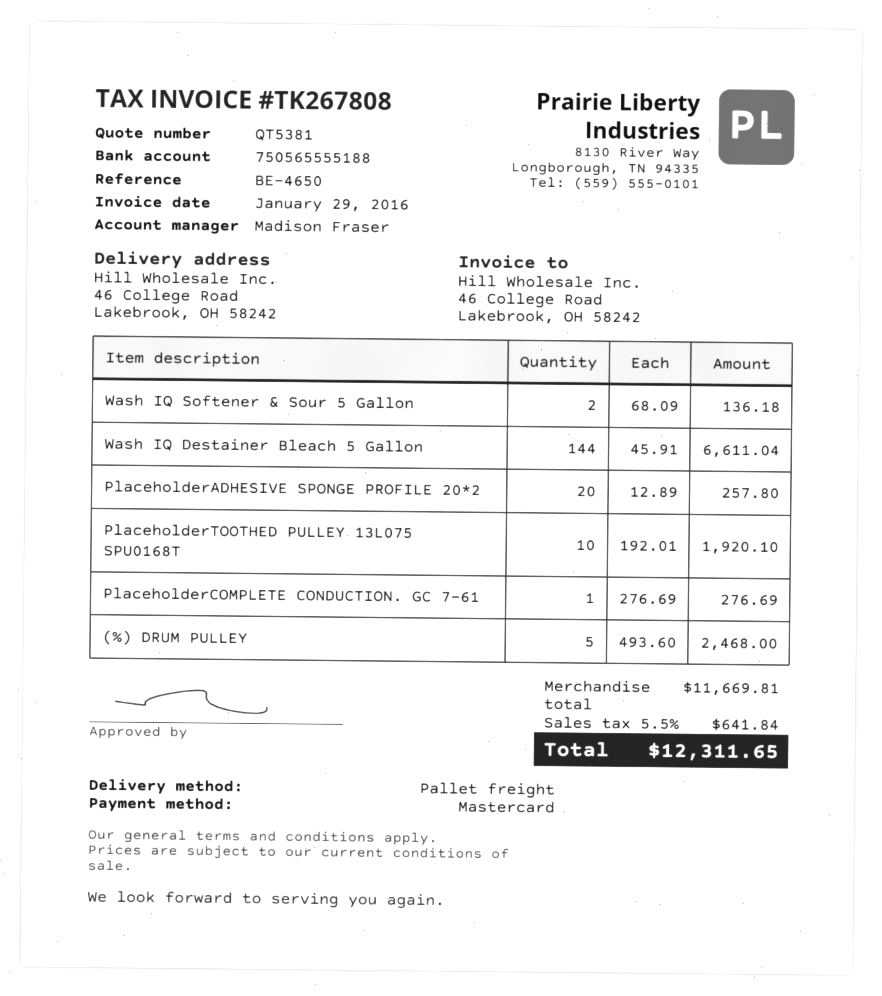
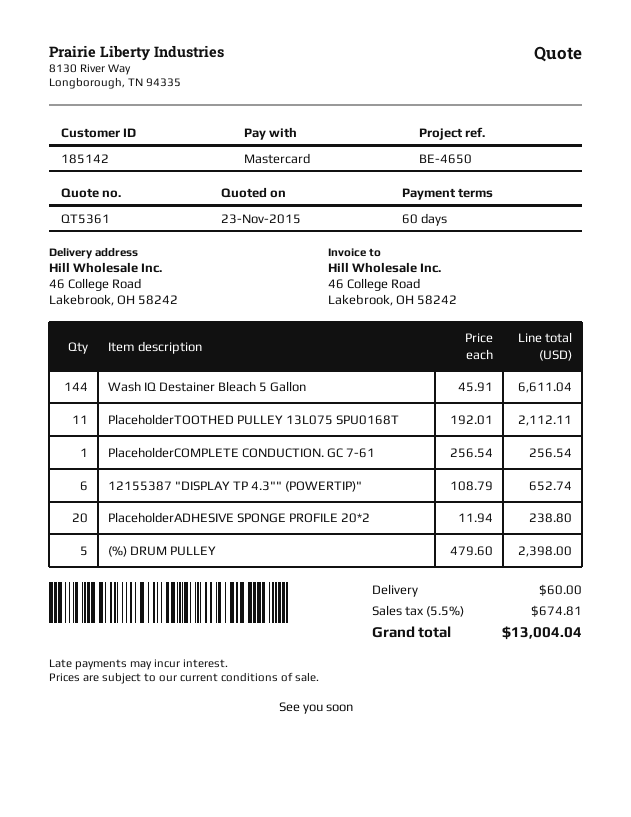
quote number: QT5381 -> QT5361
Wash IQ Softener & Sour 5 Gallon: 2 x 68.09 = 136.18 -> none
PlaceholderADHESIVE SPONGE PROFILE 20*2: 20 x 12.89 = 257.80 -> 20 x 11.94 = 238.80
PlaceholderTOOTHED PULLEY 13L075 SPU0168T: 10 x 192.01 = 1920.10 -> 11 x 192.01 = 2112.11
PlaceholderCOMPLETE CONDUCTION. GC 7-61: 1 x 276.69 = 276.69 -> 1 x 256.54 = 256.54
(%) DRUM PULLEY: 5 x 493.60 = 2468.00 -> 5 x 479.60 = 2398.00
12155387 "DISPLAY TP 4.3"" (POWERTIP)": none -> 6 x 108.79 = 652.74
shipping: none -> 60.00
tax: 5.5% = 641.84 -> 5.5% = 674.81
total: 12311.65 -> 13004.04

